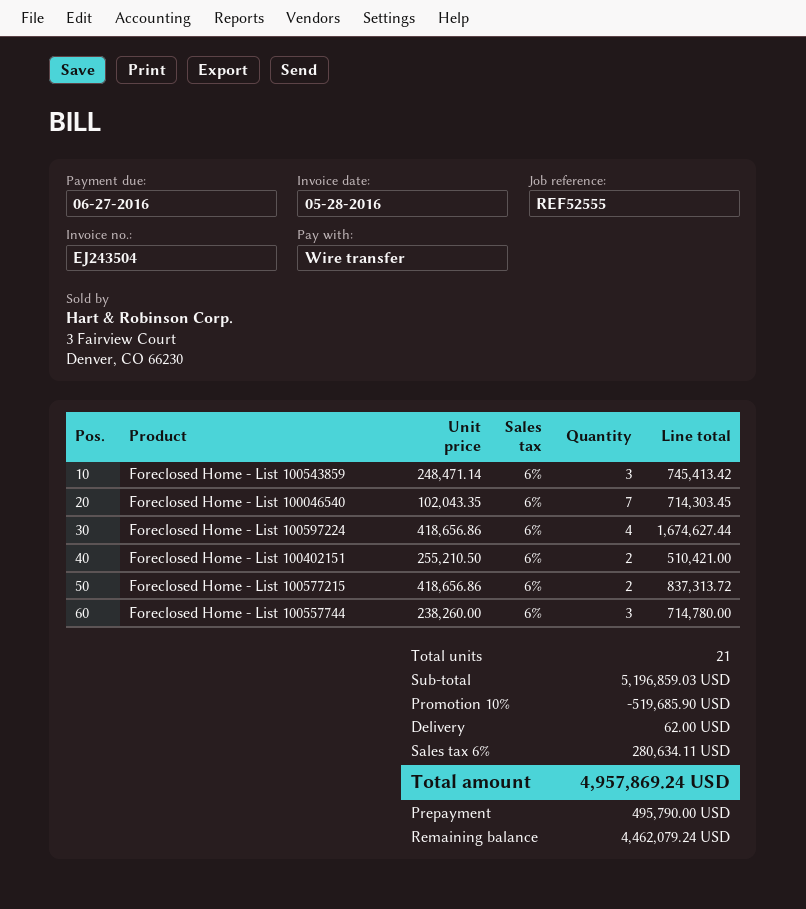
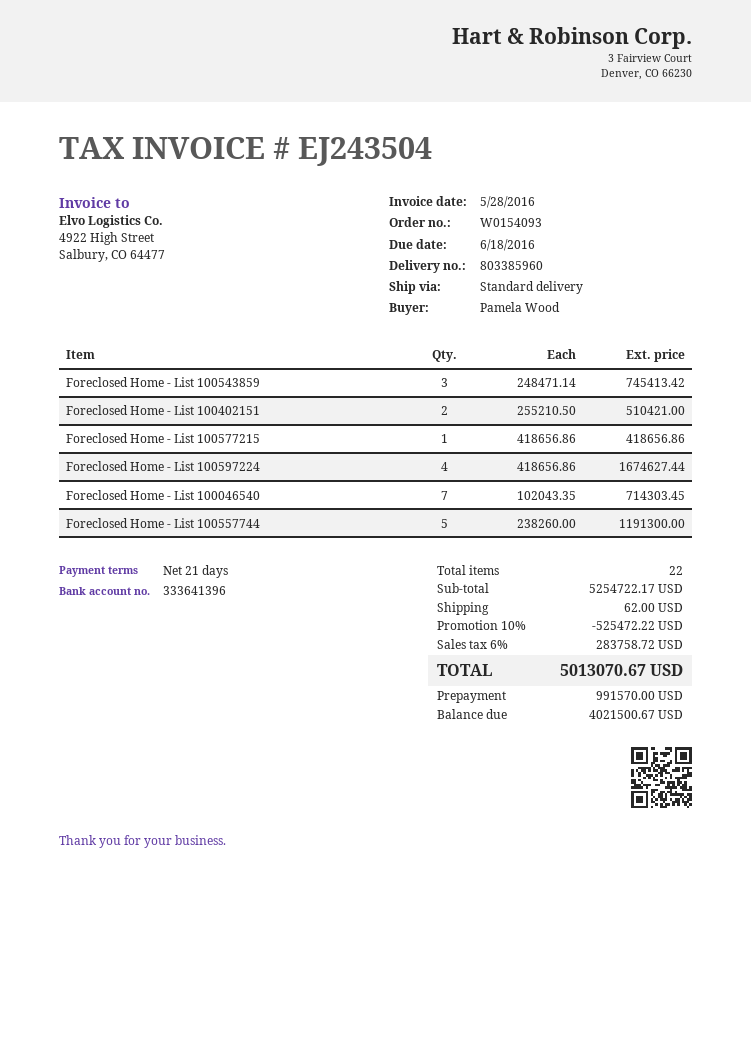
due date: 2016-06-27 -> 2016-06-18
Foreclosed Home - List 100577215: 2 x 418656.86 = 837313.72 -> 1 x 418656.86 = 418656.86
Foreclosed Home - List 100557744: 3 x 238260.00 = 714780.00 -> 5 x 238260.00 = 1191300.00
total quantity: 21 -> 22
subtotal: 5196859.03 -> 5254722.17
discount: 10% = 519685.90 -> 10% = 525472.22
tax: 6% = 280634.11 -> 6% = 283758.72
total: 4957869.24 -> 5013070.67
deposit: 495790.00 -> 991570.00
balance: 4462079.24 -> 4021500.67

